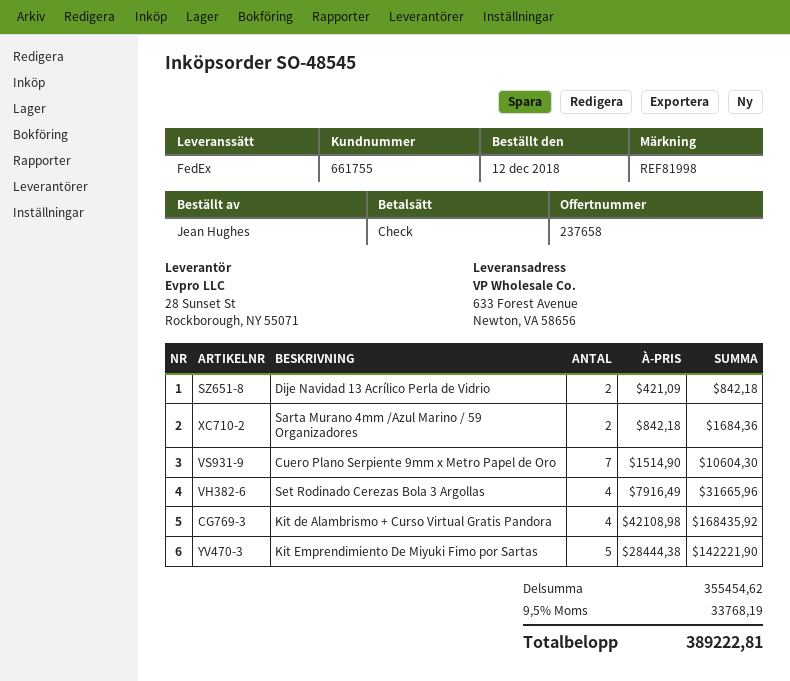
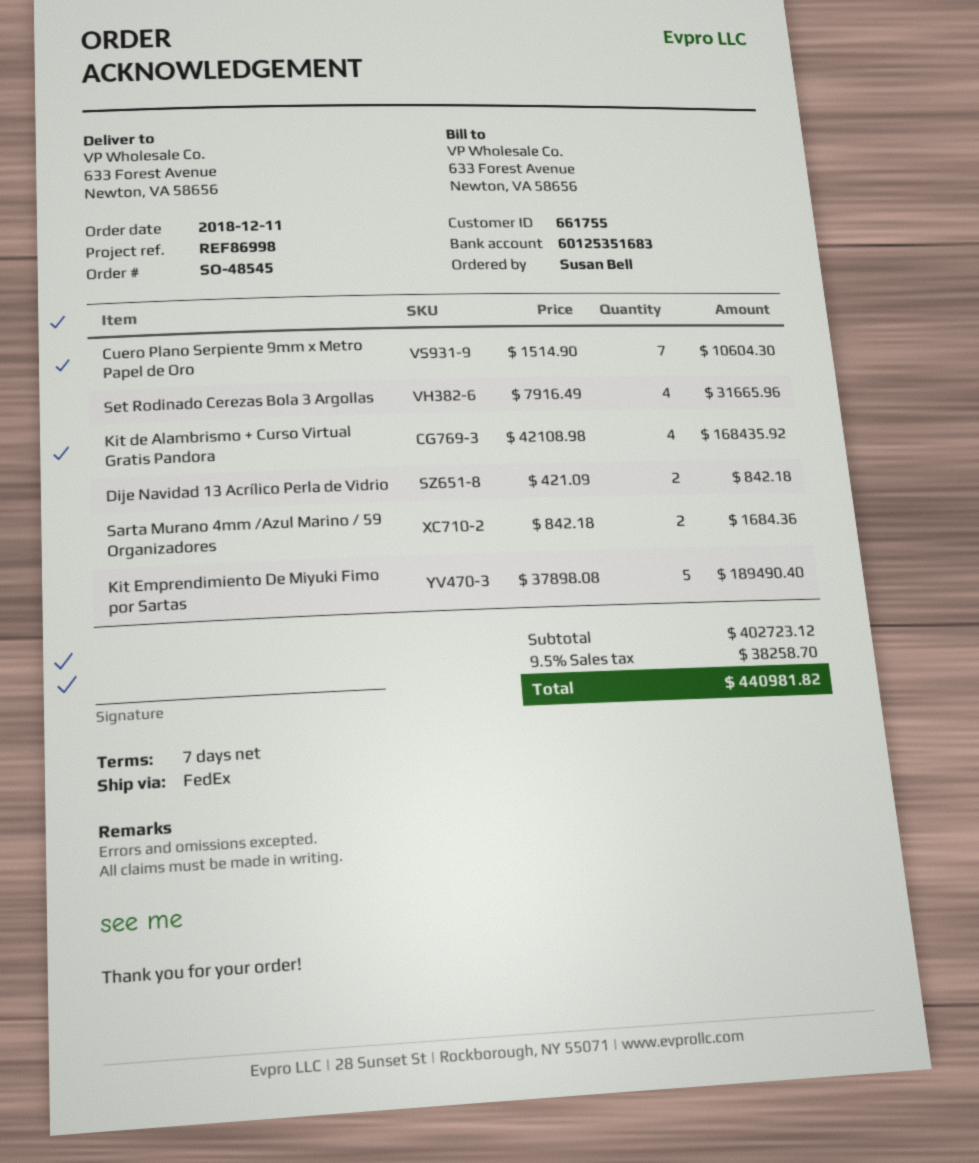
order date: 2018-12-12 -> 2018-12-11
reference: REF81998 -> REF86998
ordered by: Jean Hughes -> Susan Bell
Kit Emprendimiento De Miyuki Fimo por Sartas: 5 x 28444.38 = 142221.90 -> 5 x 37898.08 = 189490.40
subtotal: 355454.62 -> 402723.12
tax: 9.5% = 33768.19 -> 9.5% = 38258.70
total: 389222.81 -> 440981.82

